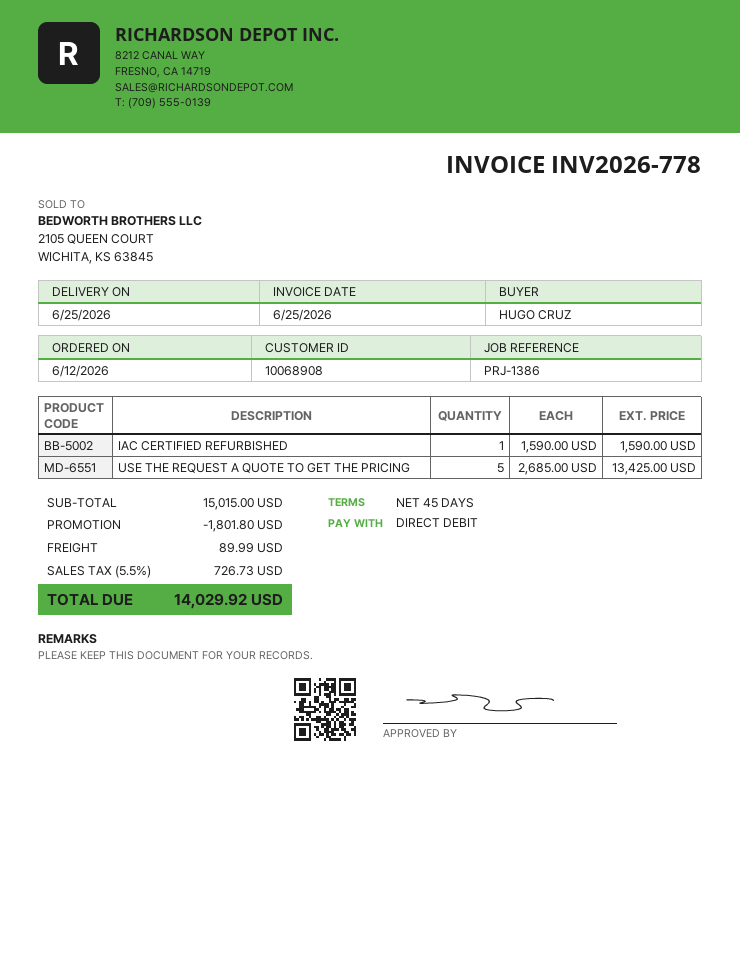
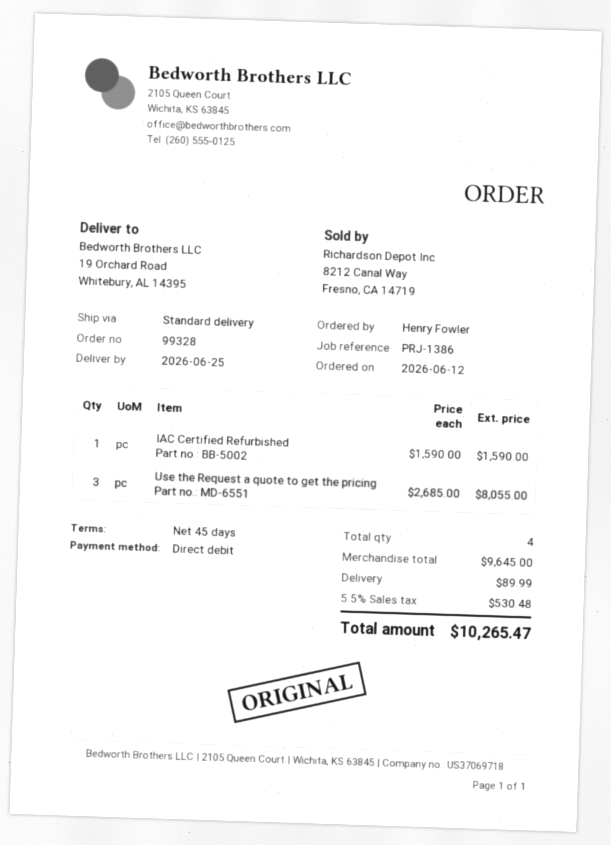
ordered by: HUGO CRUZ -> Henry Fowler
USE THE REQUEST A QUOTE TO GET THE PRICING: 5 x 2685.00 = 13425.00 -> 3 x 2685.00 = 8055.00
subtotal: 15015.00 -> 9645.00
discount: 1801.80 -> none
tax: 5.5% = 726.73 -> 5.5% = 530.48
total: 14029.92 -> 10265.47

